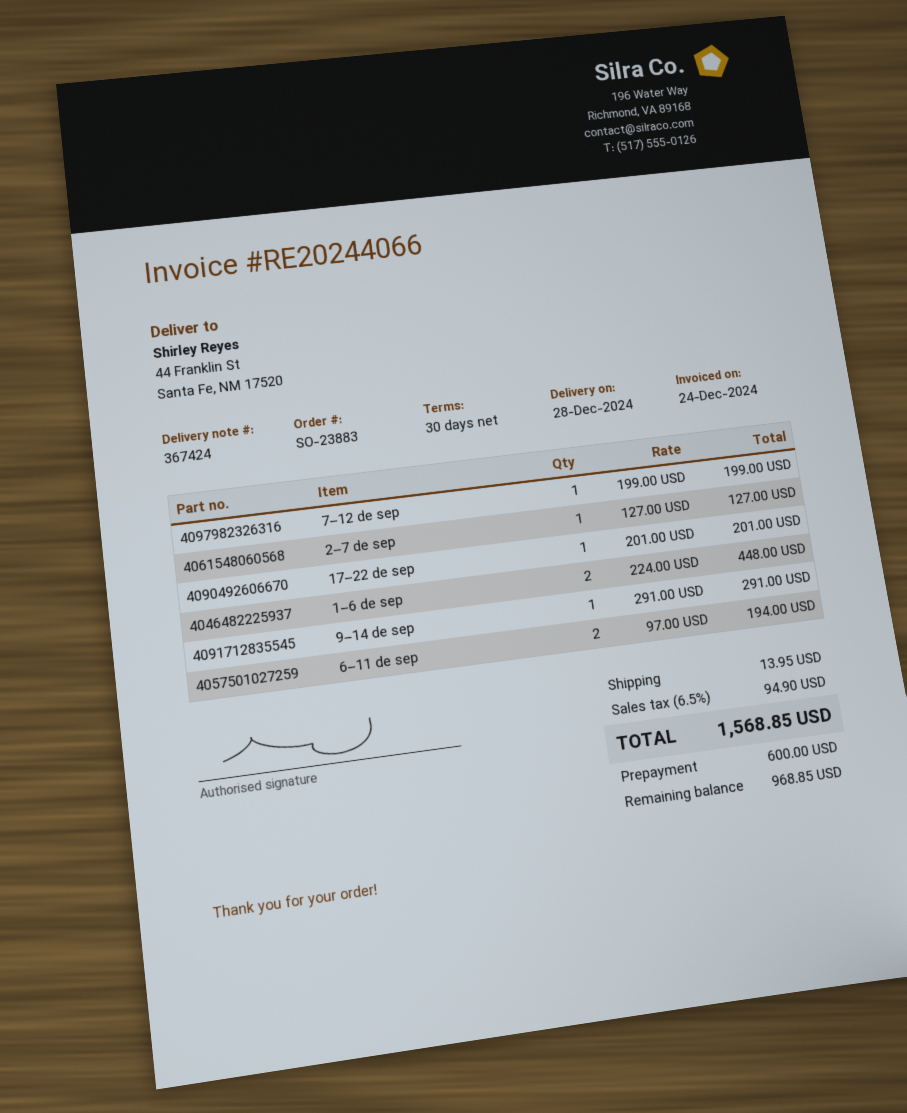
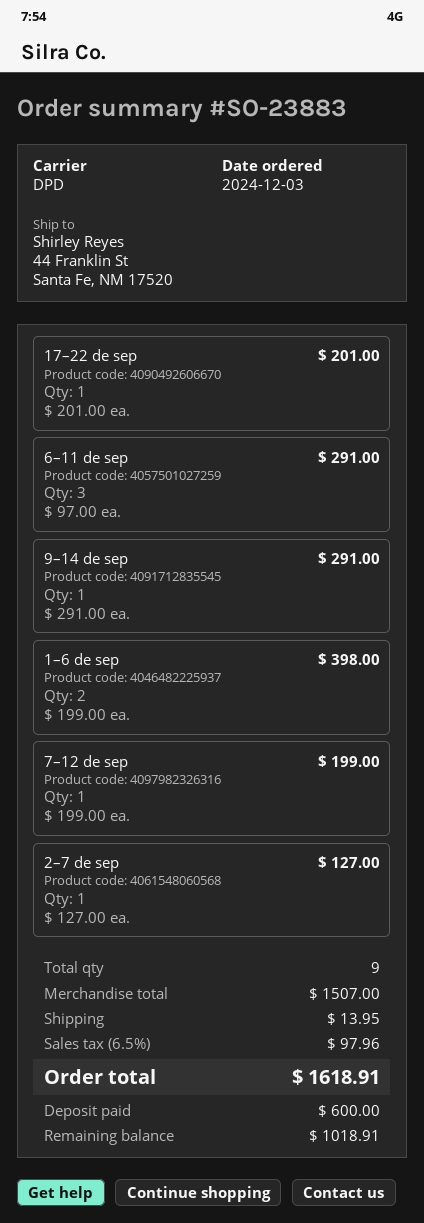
1–6 de sep: 2 x 224.00 = 448.00 -> 2 x 199.00 = 398.00
6–11 de sep: 2 x 97.00 = 194.00 -> 3 x 97.00 = 291.00
tax: 6.5% = 94.90 -> 6.5% = 97.96
total: 1568.85 -> 1618.91
balance: 968.85 -> 1018.91

